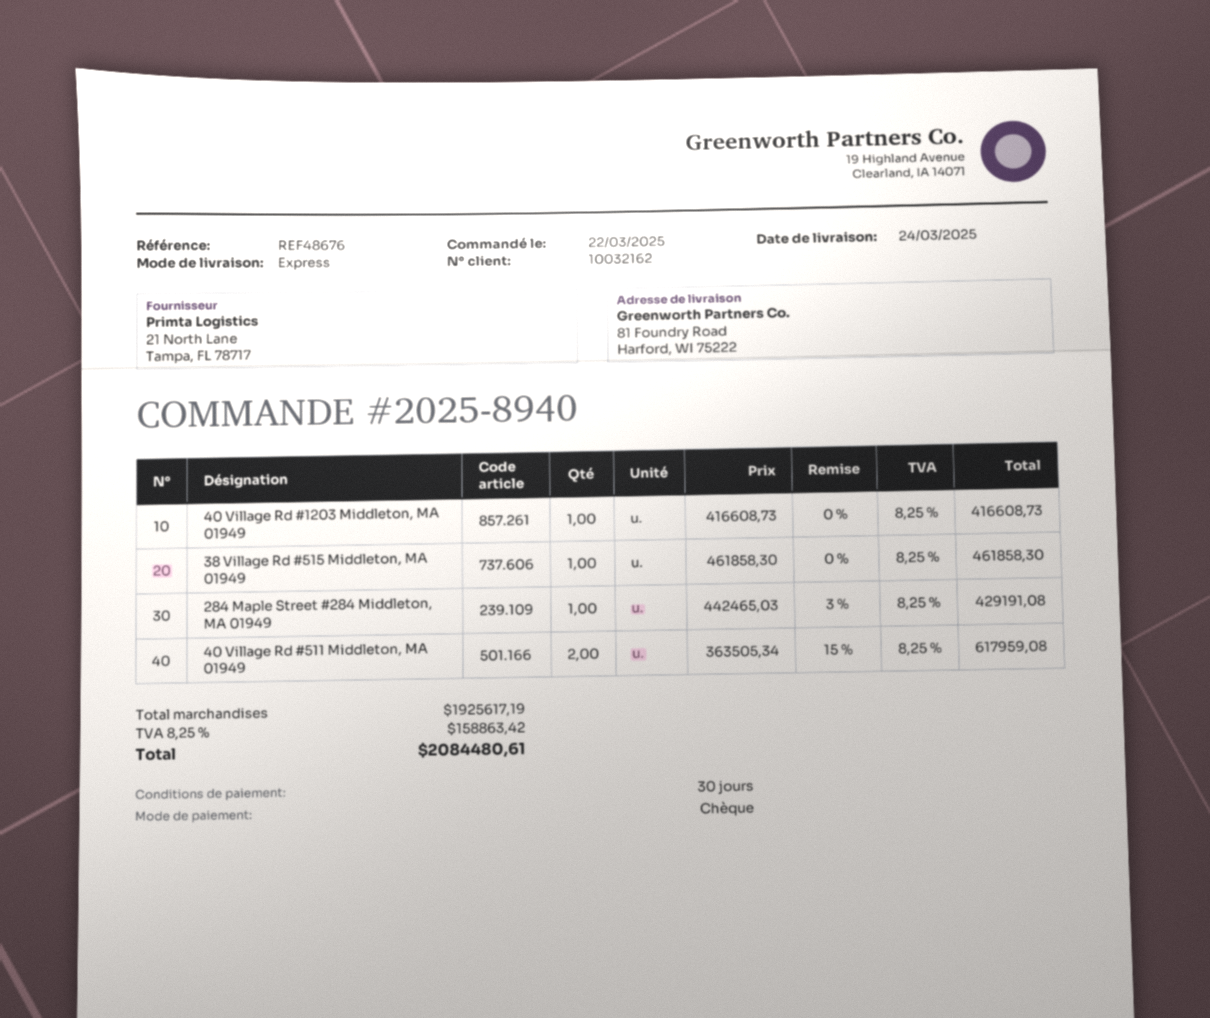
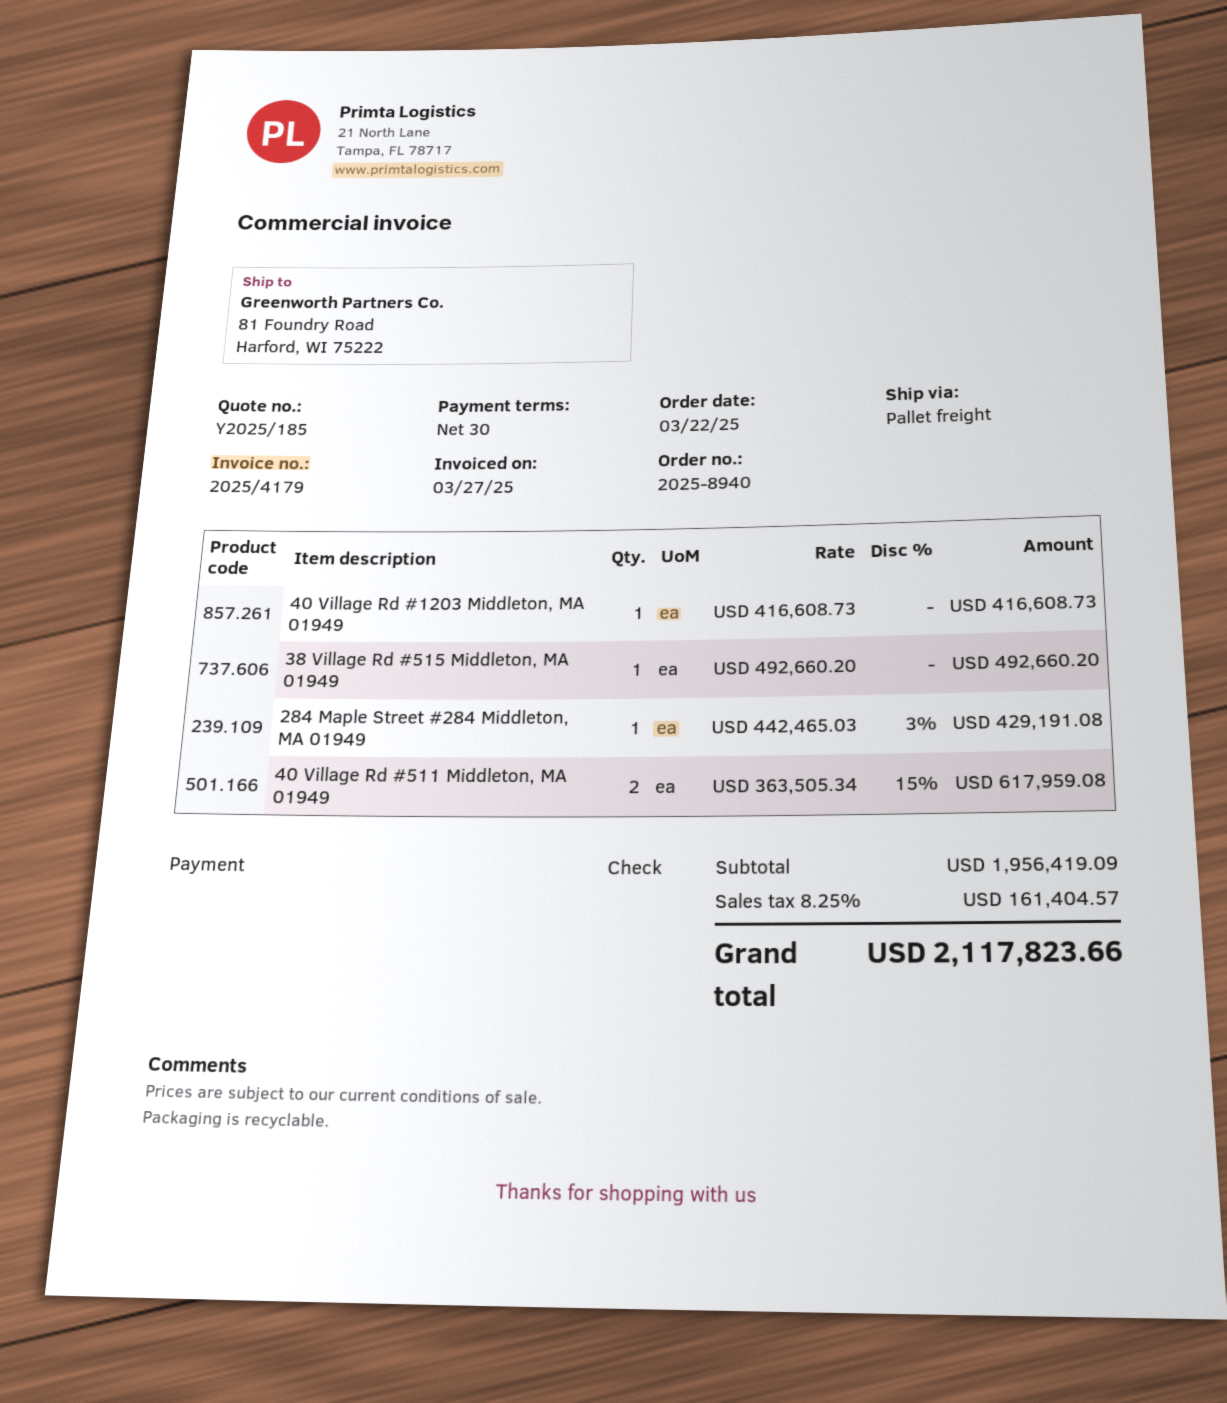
shipping method: express -> pallet freight
38 Village Rd #515 Middleton, MA 01949: 1 x 461858.30 = 461858.30 -> 1 x 492660.20 = 492660.20
subtotal: 1925617.19 -> 1956419.09
tax: 8.25% = 158863.42 -> 8.25% = 161404.57
total: 2084480.61 -> 2117823.66

